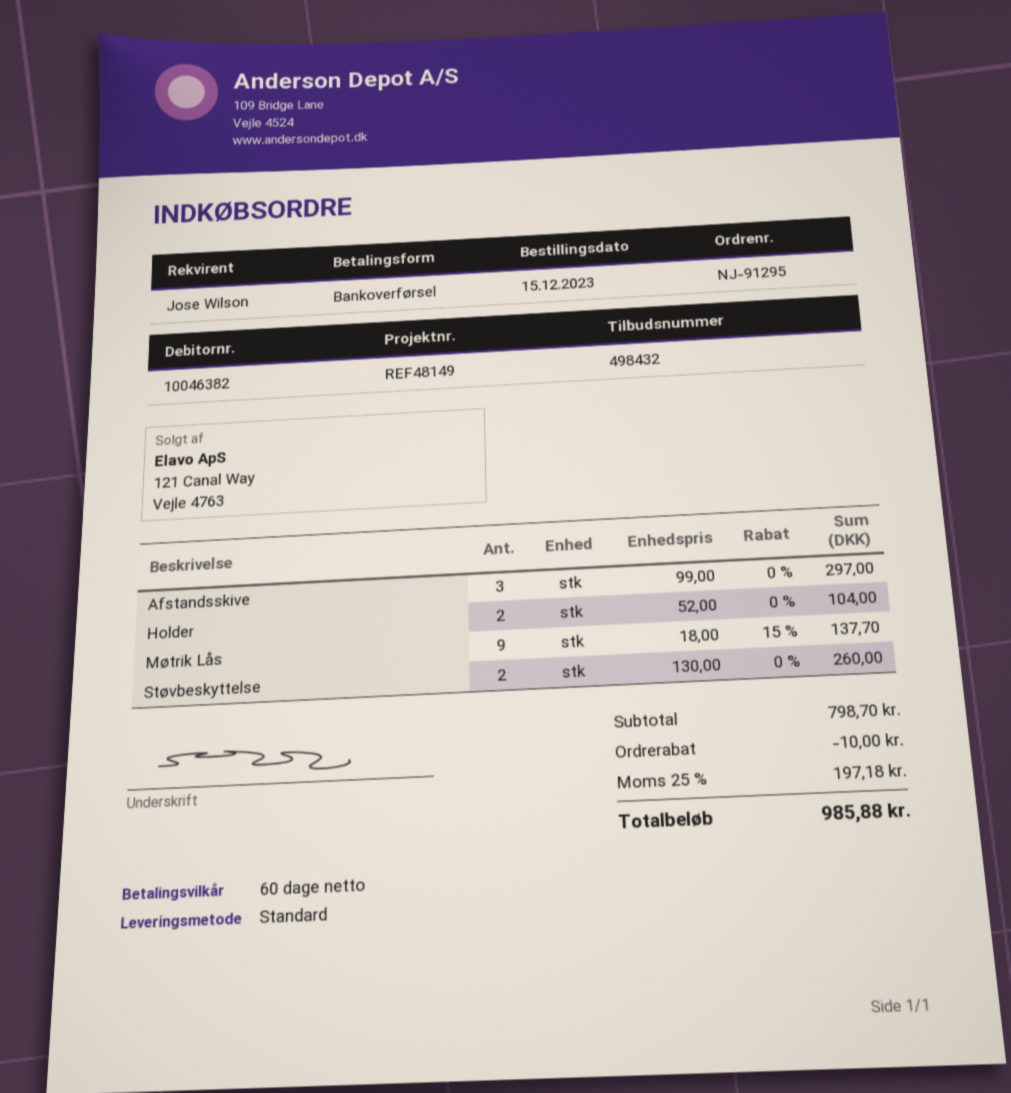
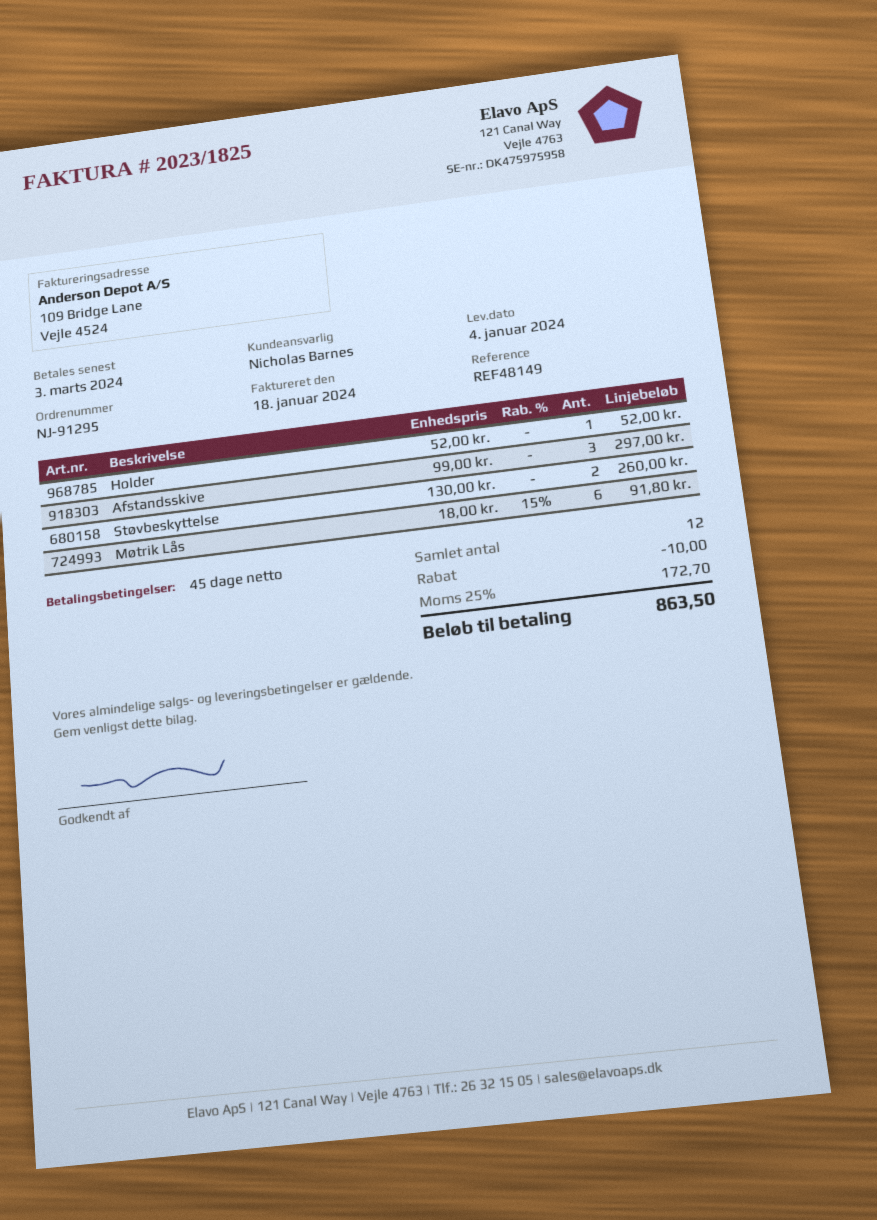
payment terms: 60 days -> 45 days
Holder: 2 x 52.00 = 104.00 -> 1 x 52.00 = 52.00
Møtrik Lås: 9 x 18.00 - 15% = 137.70 -> 6 x 18.00 - 15% = 91.80
tax: 25% = 197.18 -> 25% = 172.70
total: 985.88 -> 863.50

